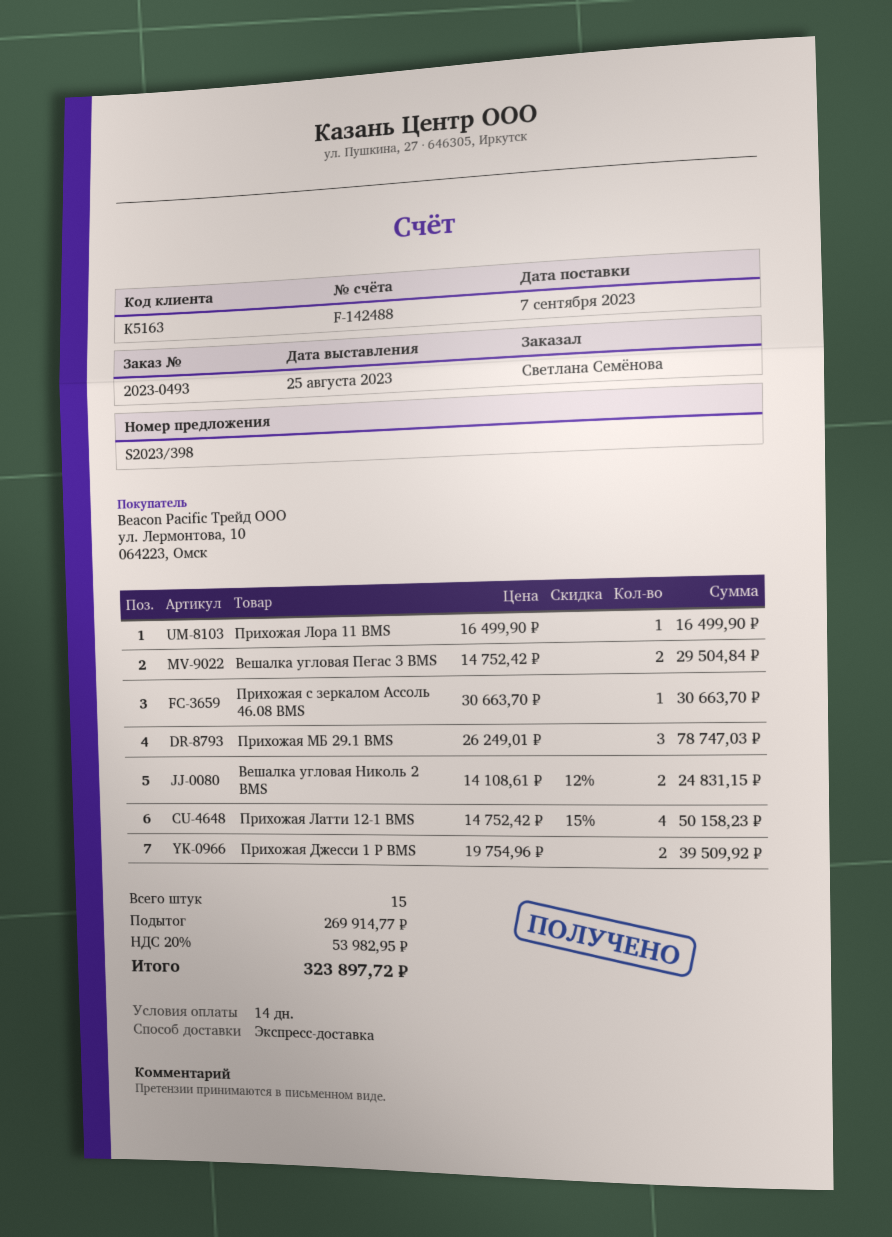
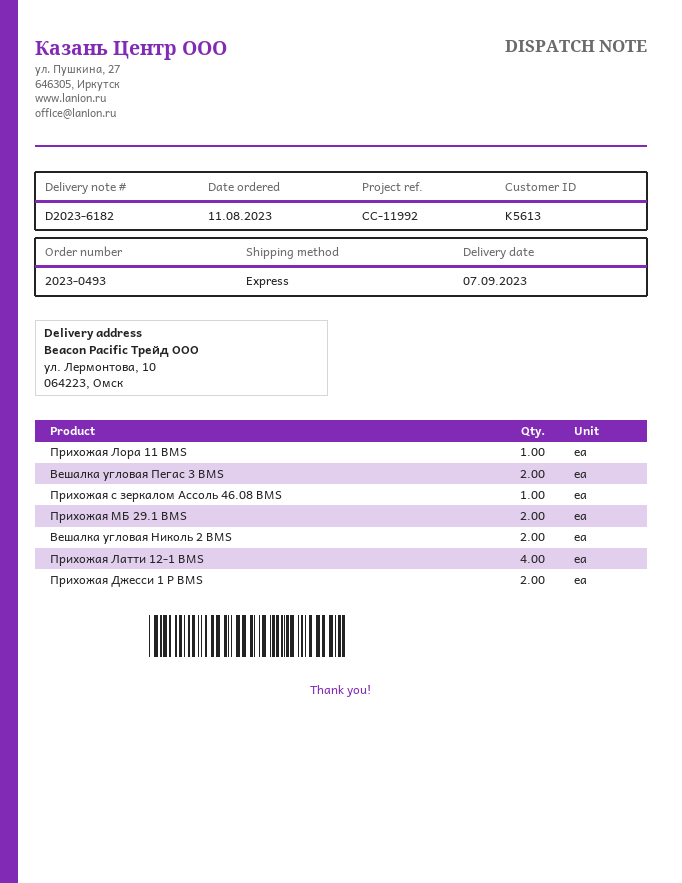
customer number: K5163 -> K5613
Прихожая МБ 29.1 BMS: 3 -> 2

